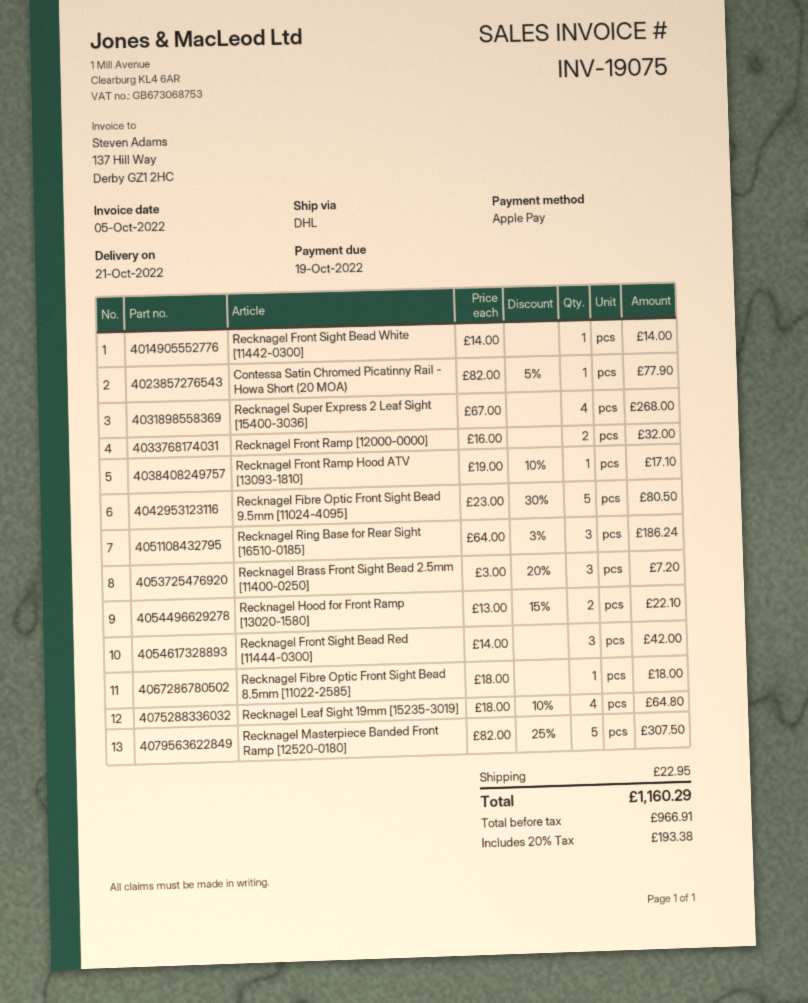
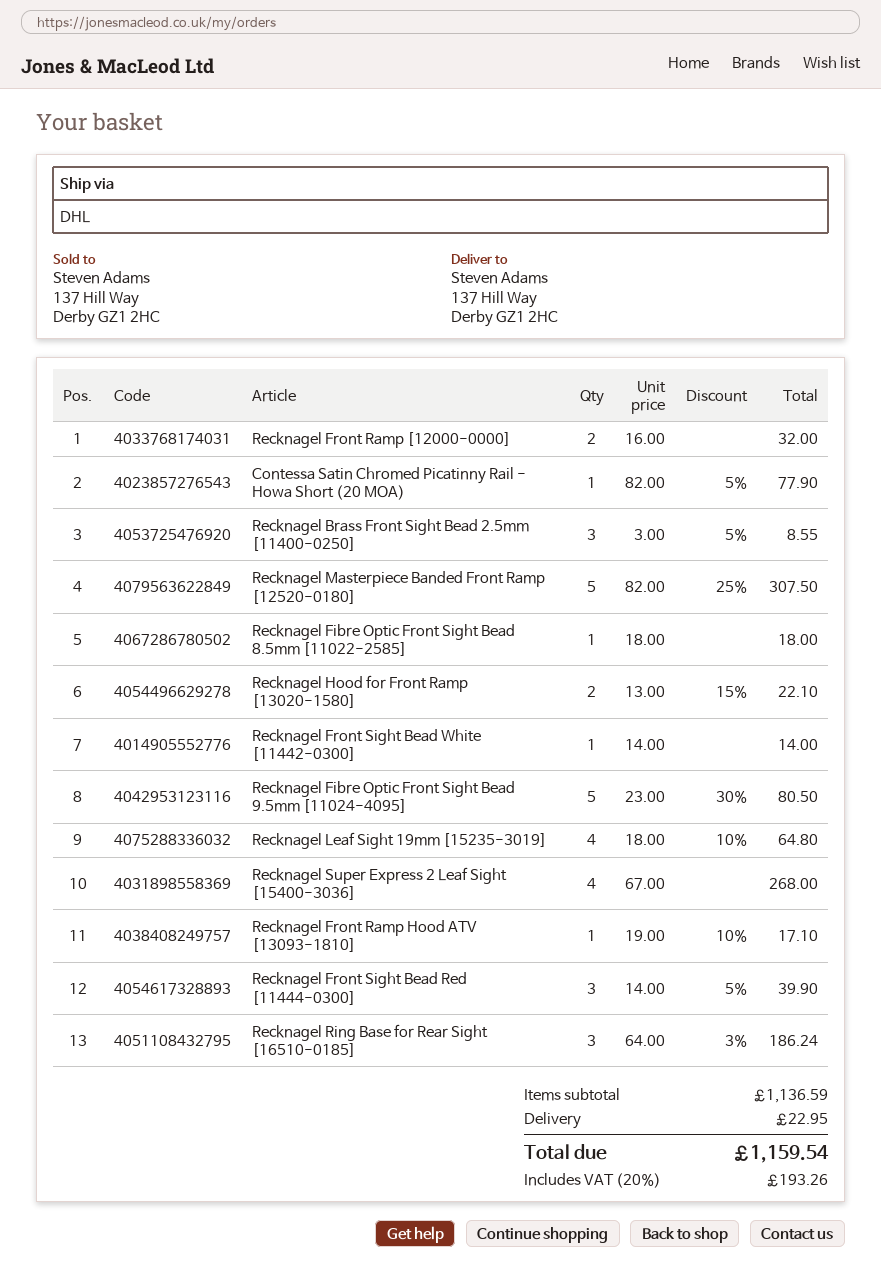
Recknagel Brass Front Sight Bead 2.5mm [11400-0250]: 3 x 3.00 - 20% = 7.20 -> 3 x 3.00 - 5% = 8.55
Recknagel Front Sight Bead Red [11444-0300]: 3 x 14.00 = 42.00 -> 3 x 14.00 - 5% = 39.90
tax: 20% = 193.38 -> 20% = 193.26
total: 1160.29 -> 1159.54

